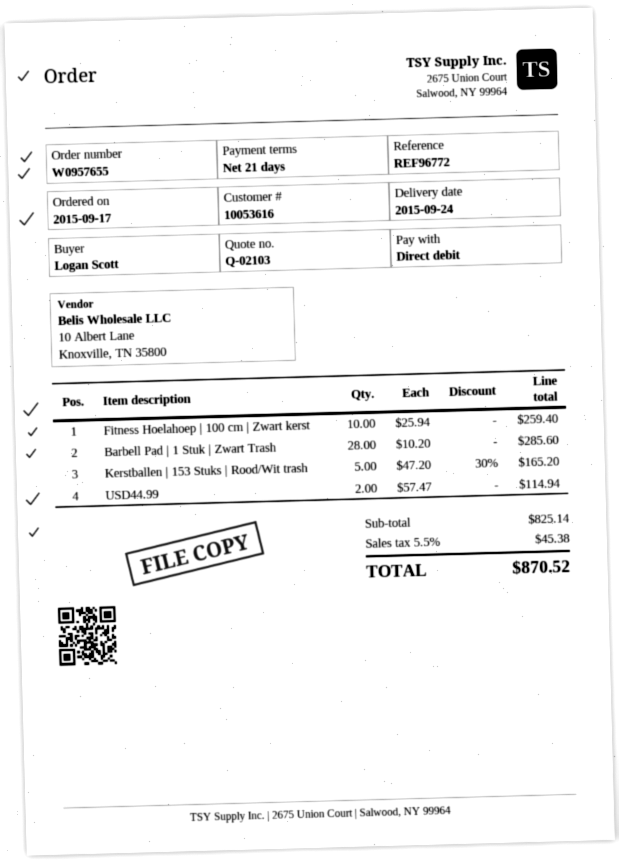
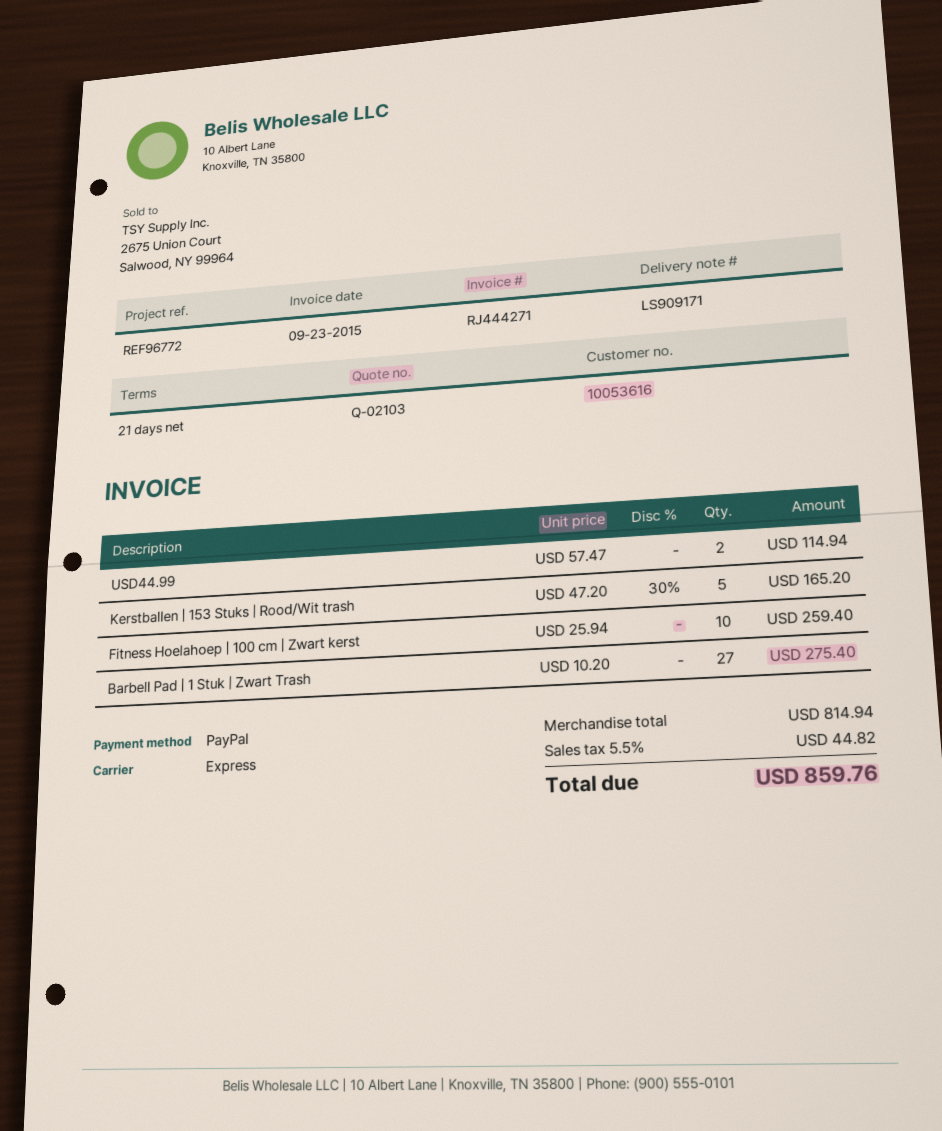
payment method: direct debit -> PayPal
Barbell Pad | 1 Stuk | Zwart Trash: 28 x 10.20 = 285.60 -> 27 x 10.20 = 275.40
subtotal: 825.14 -> 814.94
tax: 5.5% = 45.38 -> 5.5% = 44.82
total: 870.52 -> 859.76

